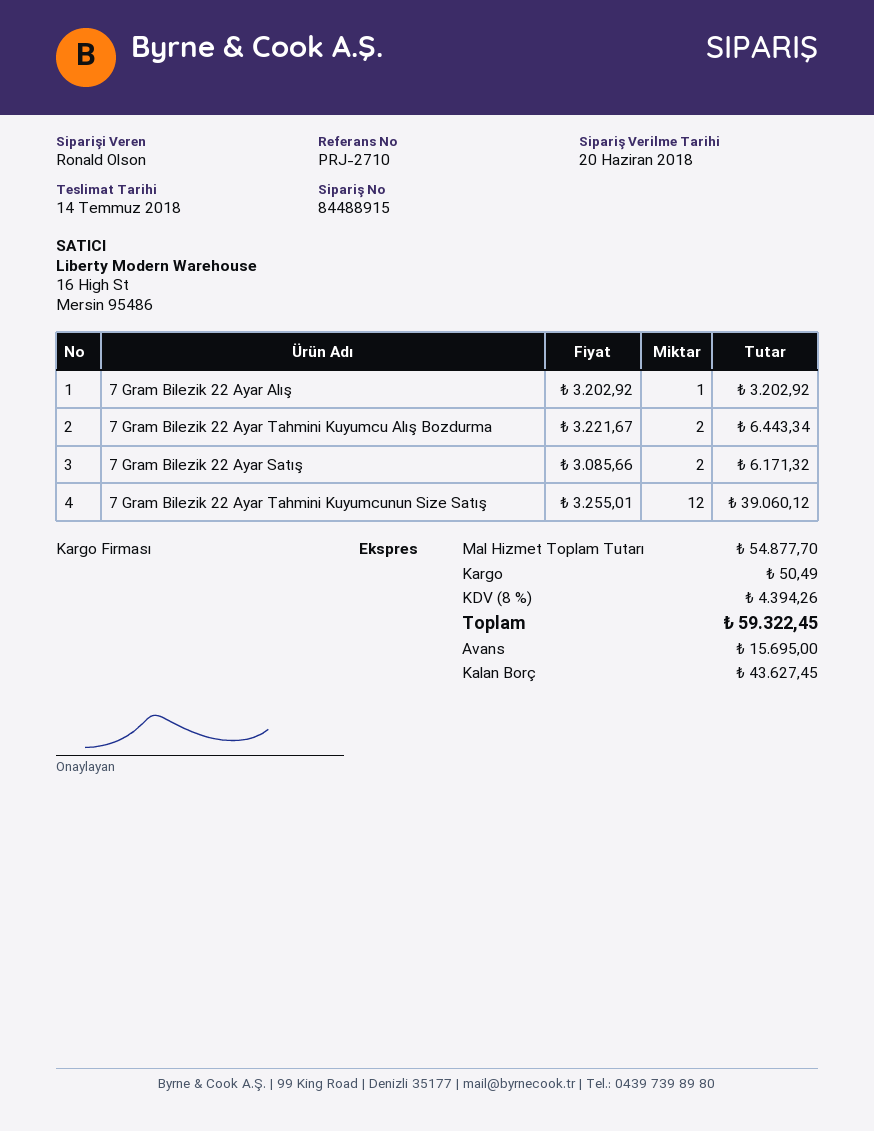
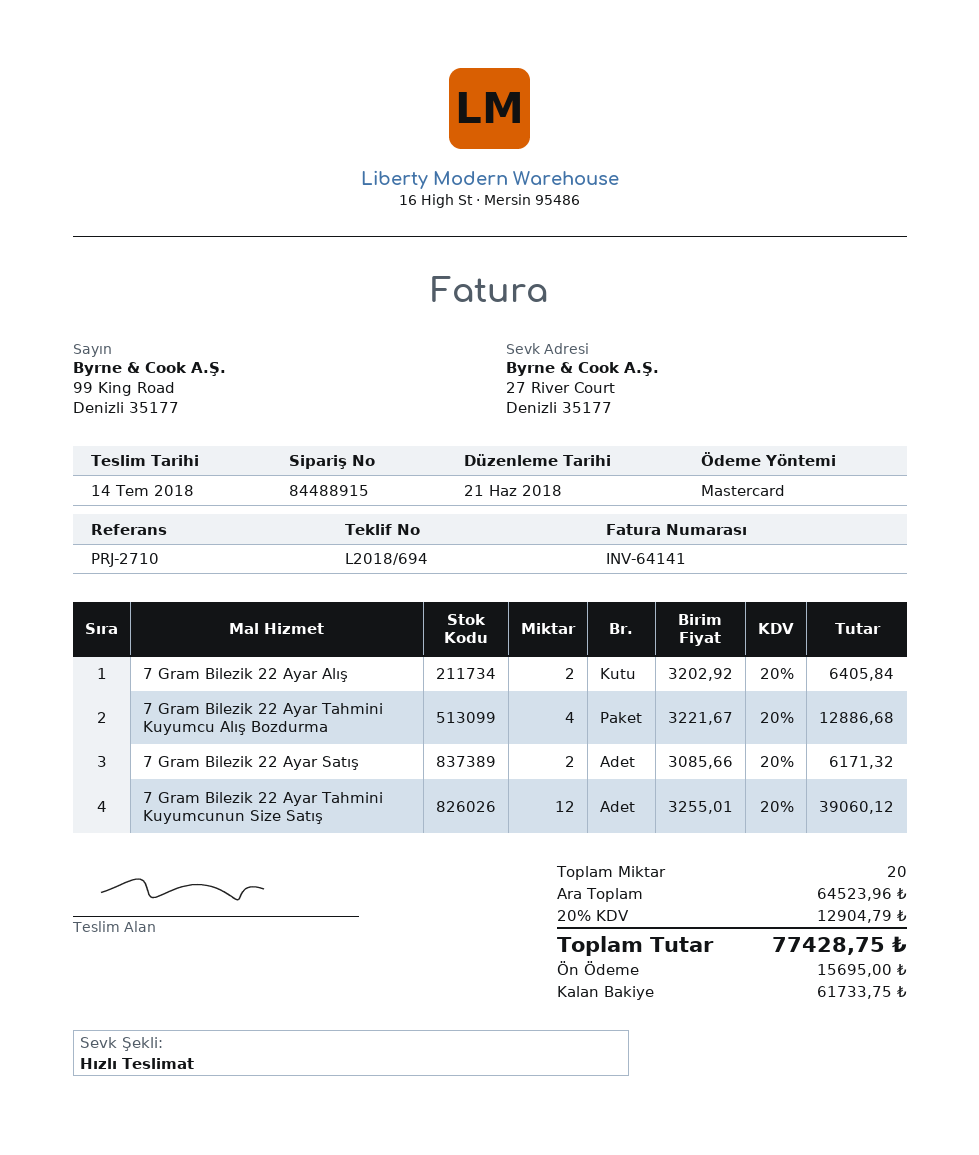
7 Gram Bilezik 22 Ayar Alış: 1 x 3202.92 = 3202.92 -> 2 x 3202.92 = 6405.84
7 Gram Bilezik 22 Ayar Tahmini Kuyumcu Alış Bozdurma: 2 x 3221.67 = 6443.34 -> 4 x 3221.67 = 12886.68
subtotal: 54877.70 -> 64523.96
shipping: 50.49 -> none
tax: 8% = 4394.26 -> 20% = 12904.79
total: 59322.45 -> 77428.75
balance: 43627.45 -> 61733.75

